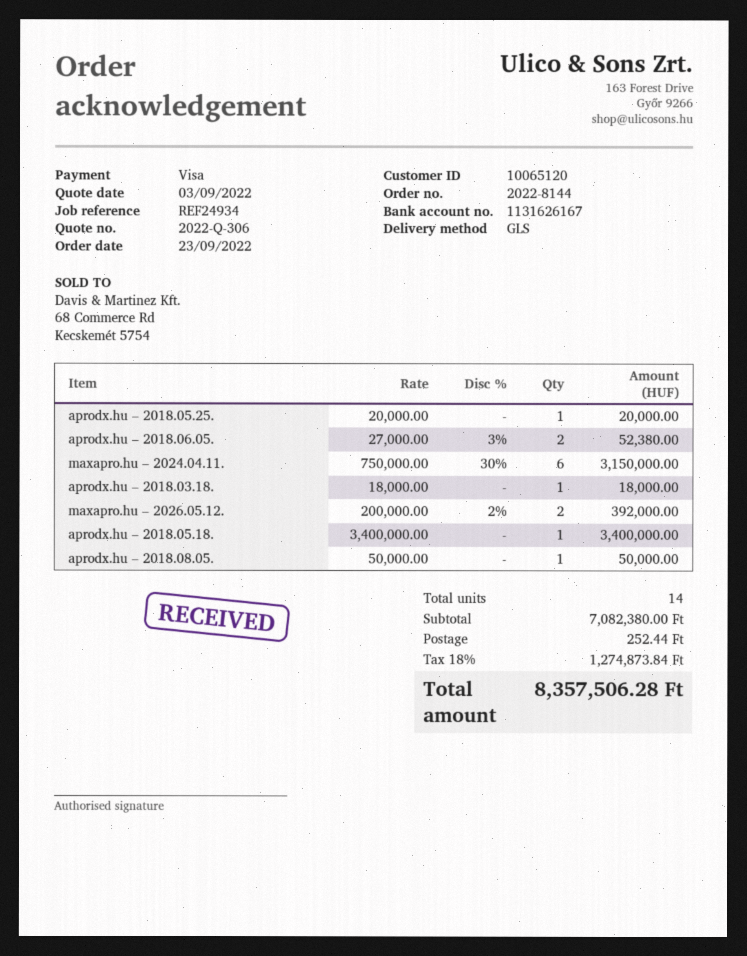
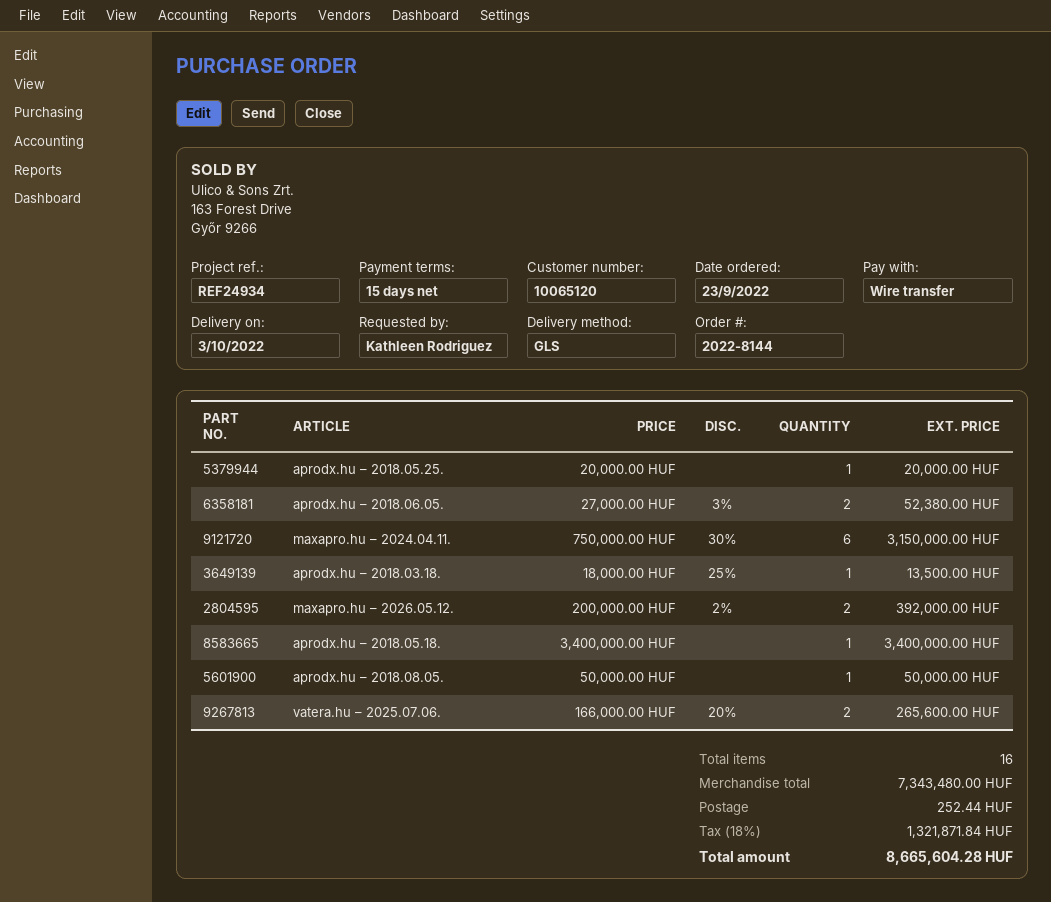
payment method: Visa -> bank transfer
aprodx.hu – 2018.03.18.: 1 x 18000.00 = 18000.00 -> 1 x 18000.00 - 25% = 13500.00
vatera.hu – 2025.07.06.: none -> 2 x 166000.00 - 20% = 265600.00
total quantity: 14 -> 16
subtotal: 7082380.00 -> 7343480.00
tax: 18% = 1274873.84 -> 18% = 1321871.84
total: 8357506.28 -> 8665604.28

